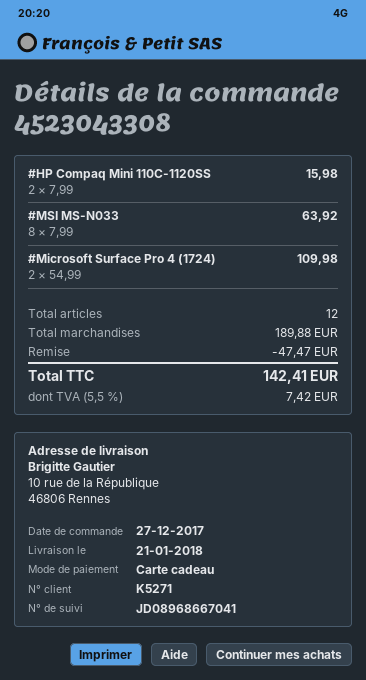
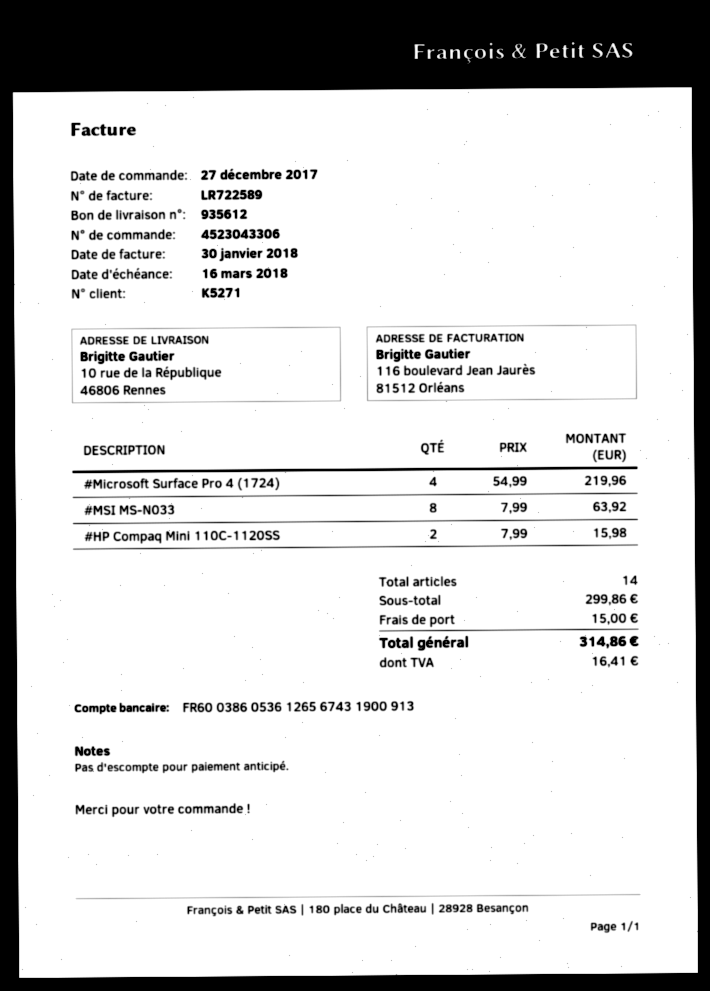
order number: 4523043308 -> 4523043306
#Microsoft Surface Pro 4 (1724): 2 x 54.99 = 109.98 -> 4 x 54.99 = 219.96
total quantity: 12 -> 14
subtotal: 189.88 -> 299.86
discount: 47.47 -> none
shipping: none -> 15.00
tax: 7.42 -> 16.41
total: 142.41 -> 314.86

